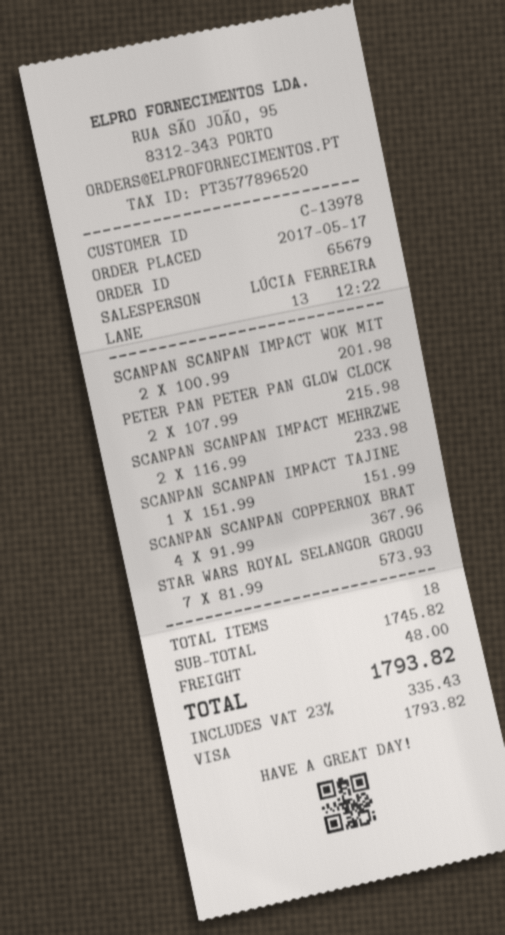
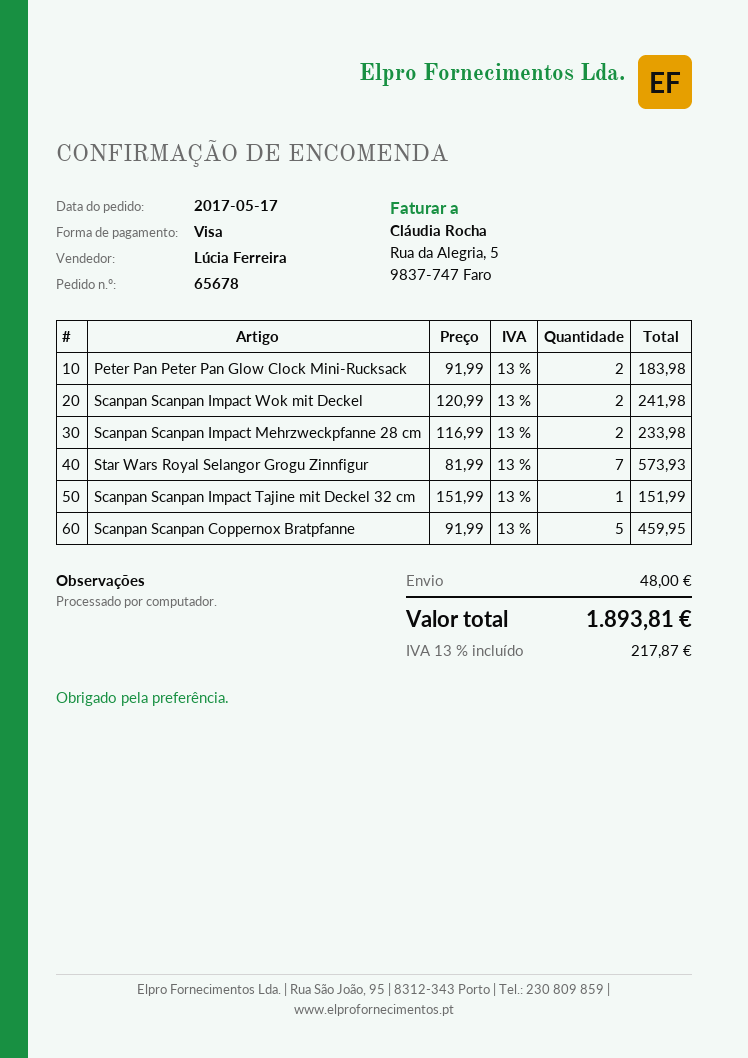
order number: 65679 -> 65678
SCANPAN SCANPAN IMPACT WOK MIT: 2 x 100.99 = 201.98 -> 2 x 120.99 = 241.98
PETER PAN PETER PAN GLOW CLOCK: 2 x 107.99 = 215.98 -> 2 x 91.99 = 183.98
SCANPAN SCANPAN COPPERNOX BRAT: 4 x 91.99 = 367.96 -> 5 x 91.99 = 459.95
tax: 23% = 335.43 -> 13% = 217.87
total: 1793.82 -> 1893.81

